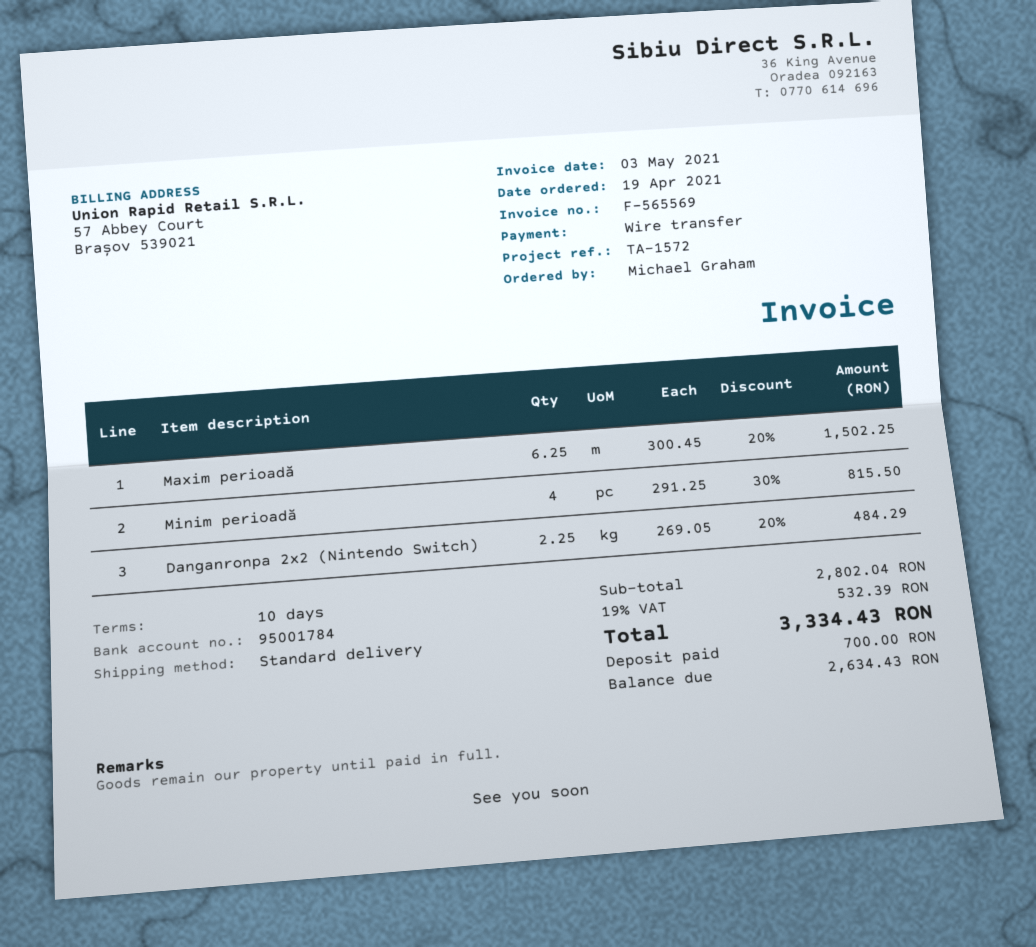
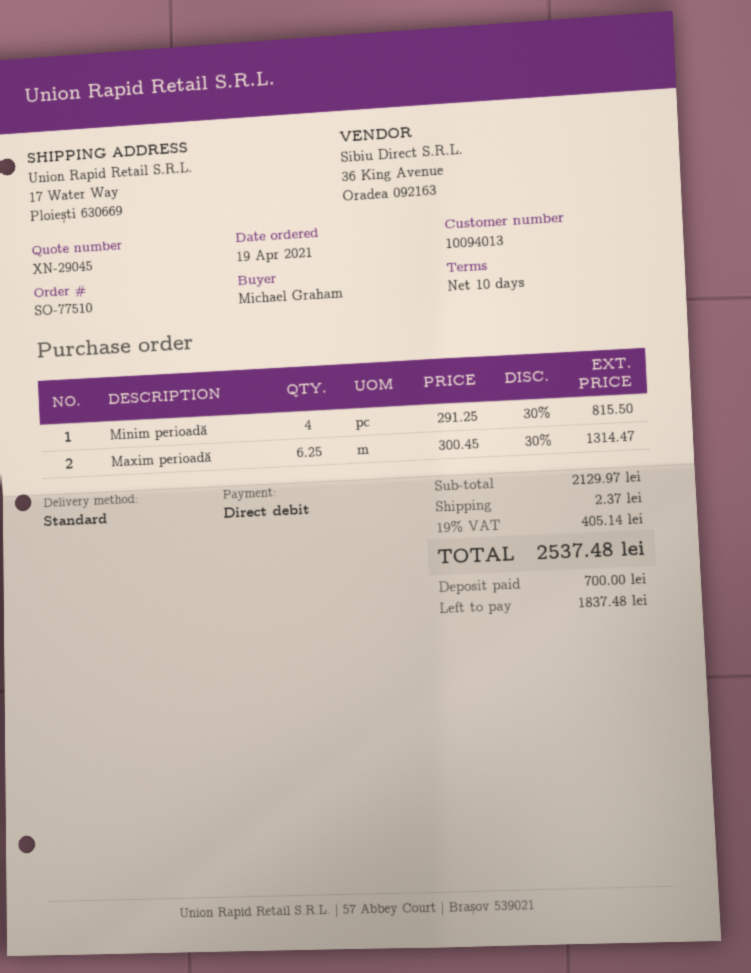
payment method: bank transfer -> direct debit
Maxim perioadă: 6.25 x 300.45 - 20% = 1502.25 -> 6.25 x 300.45 - 30% = 1314.47
Danganronpa 2x2 (Nintendo Switch): 2.25 x 269.05 - 20% = 484.29 -> none
subtotal: 2802.04 -> 2129.97
shipping: none -> 2.37
tax: 19% = 532.39 -> 19% = 405.14
total: 3334.43 -> 2537.48
balance: 2634.43 -> 1837.48

